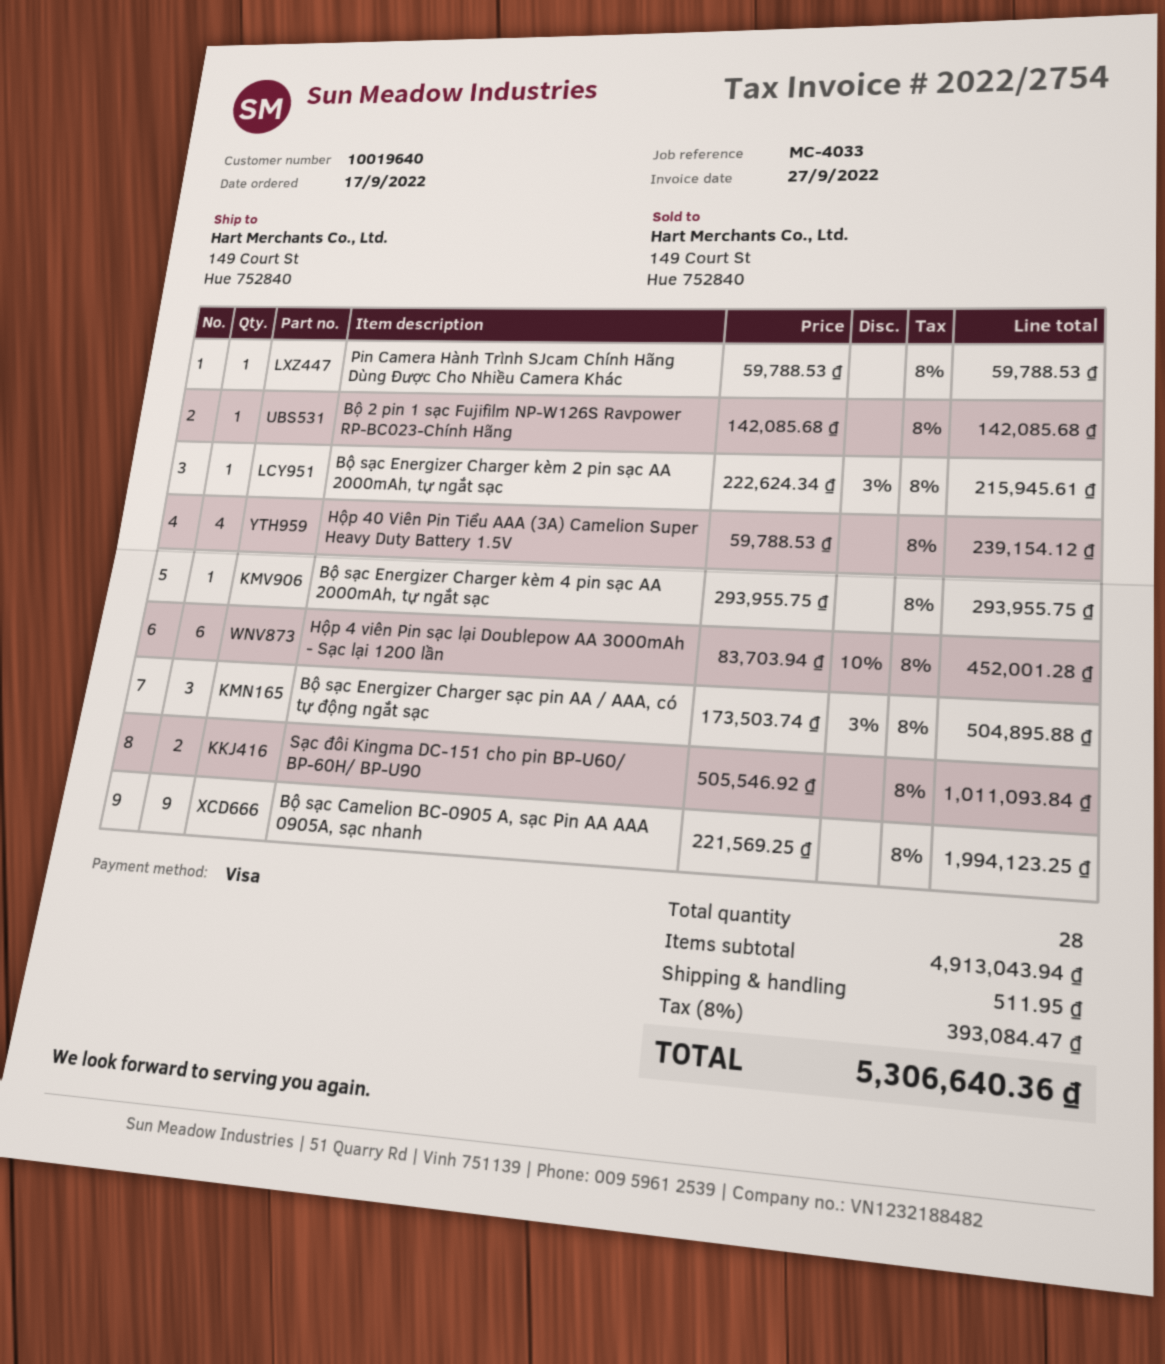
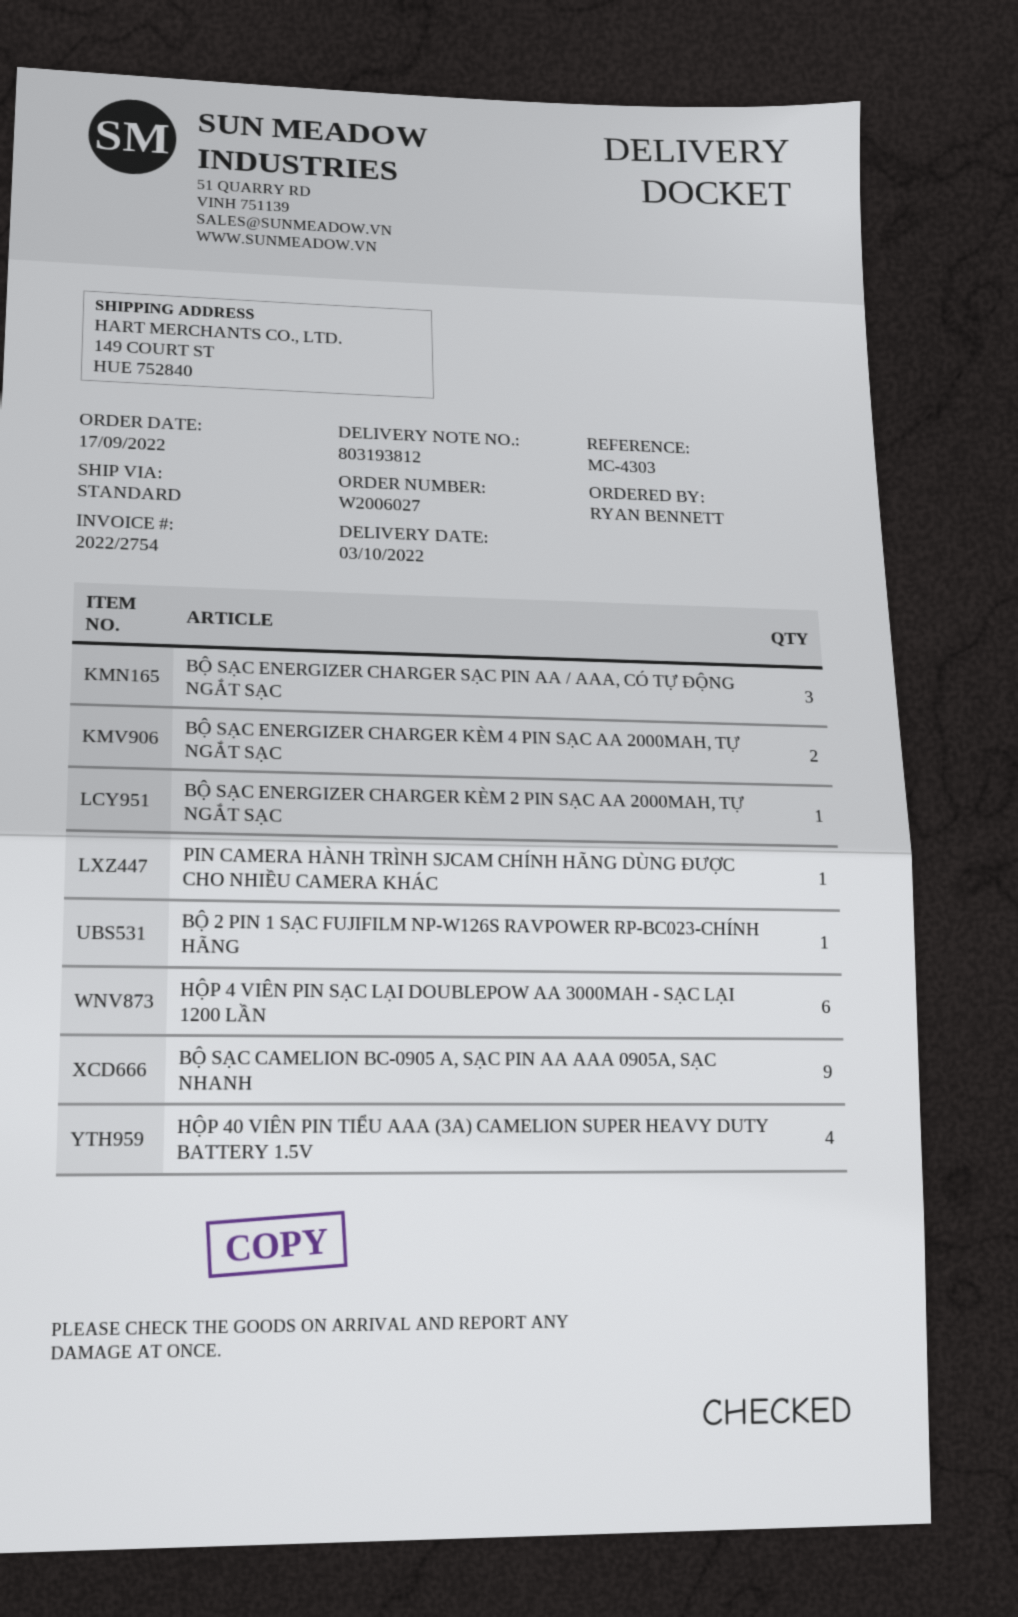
reference: MC-4033 -> MC-4303
Bộ sạc Energizer Charger kèm 4 pin sạc AA 2000mAh, tự ngắt sạc: 1 -> 2
Sạc đôi Kingma DC-151 cho pin BP-U60/ BP-60H/ BP-U90: 2 -> none

